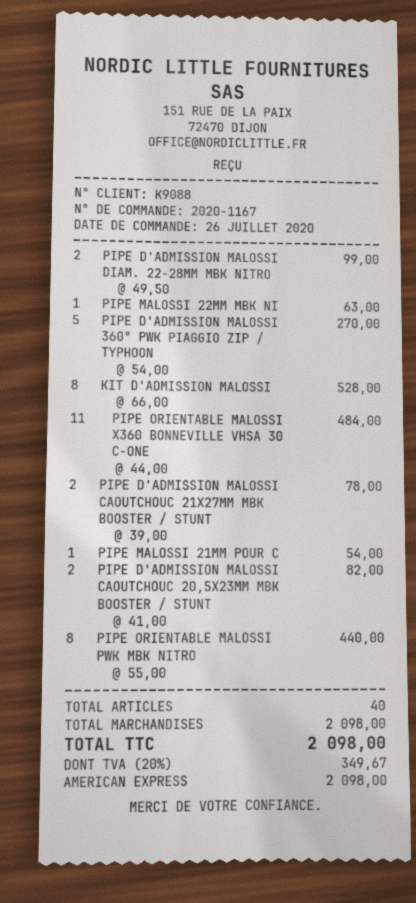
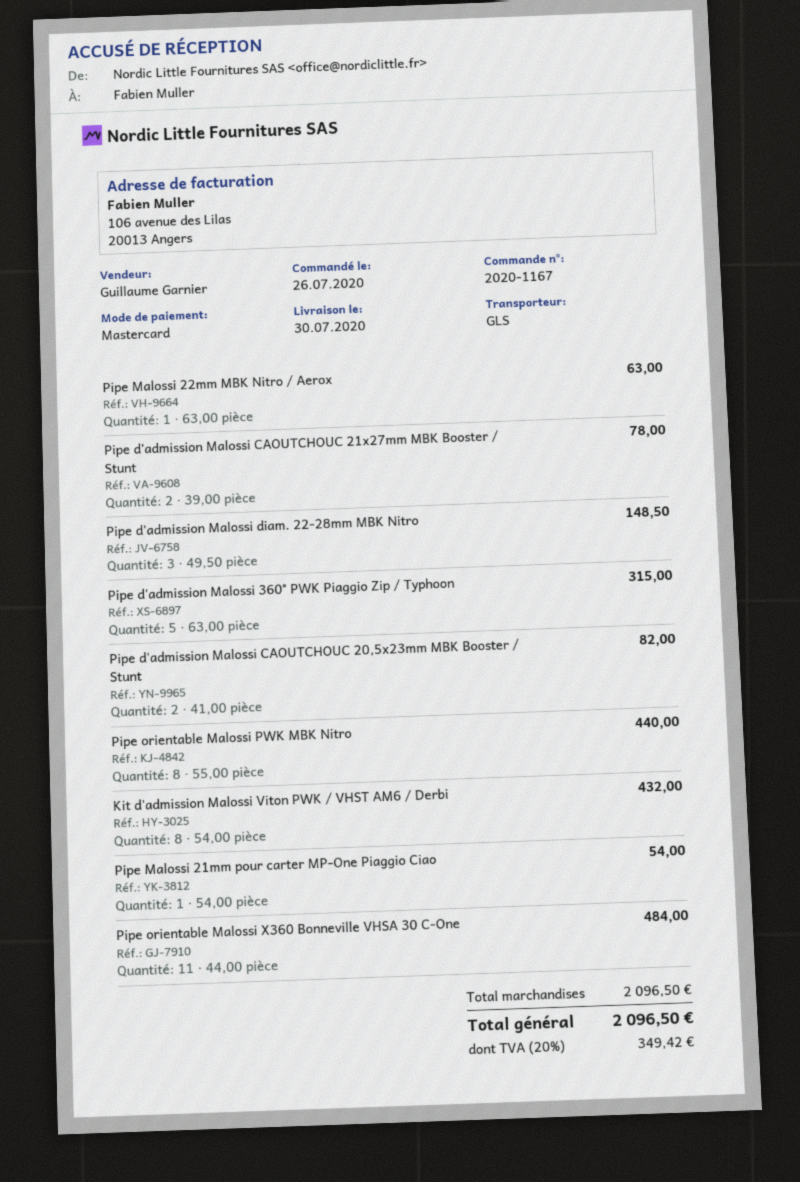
payment method: American Express -> Mastercard
PIPE D'ADMISSION MALOSSI DIAM. 22-28MM MBK NITRO: 2 x 49.50 = 99.00 -> 3 x 49.50 = 148.50
PIPE D'ADMISSION MALOSSI 360° PWK PIAGGIO ZIP / TYPHOON: 5 x 54.00 = 270.00 -> 5 x 63.00 = 315.00
KIT D'ADMISSION MALOSSI: 8 x 66.00 = 528.00 -> 8 x 54.00 = 432.00
subtotal: 2098.00 -> 2096.50
tax: 20% = 349.67 -> 20% = 349.42
total: 2098.00 -> 2096.50

